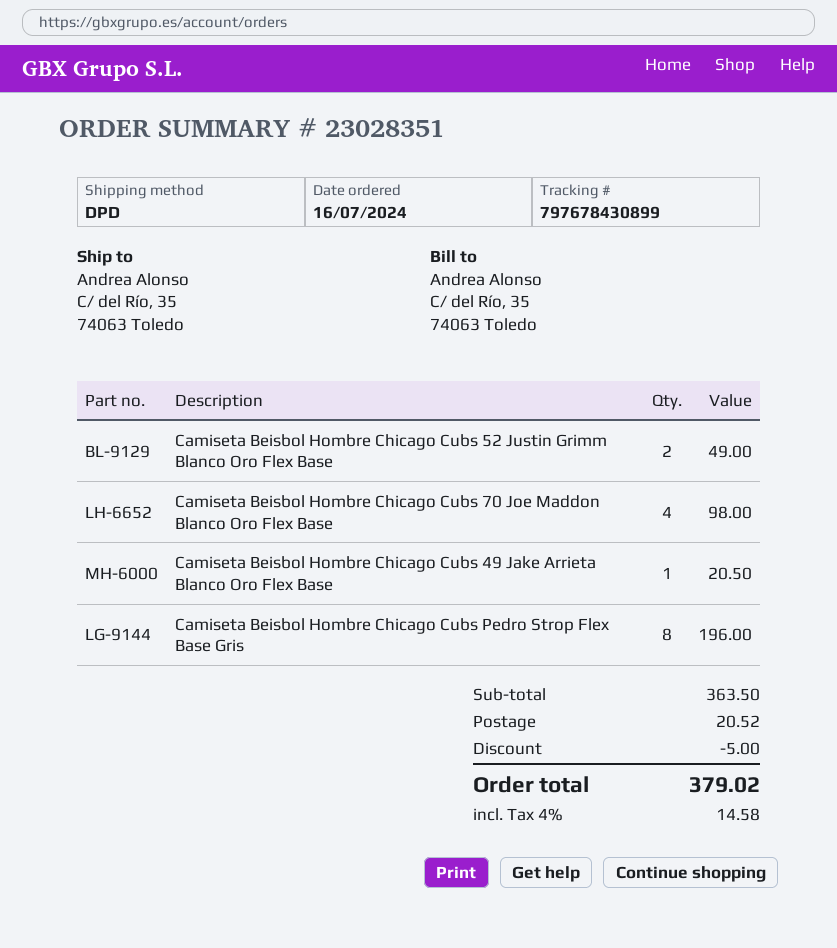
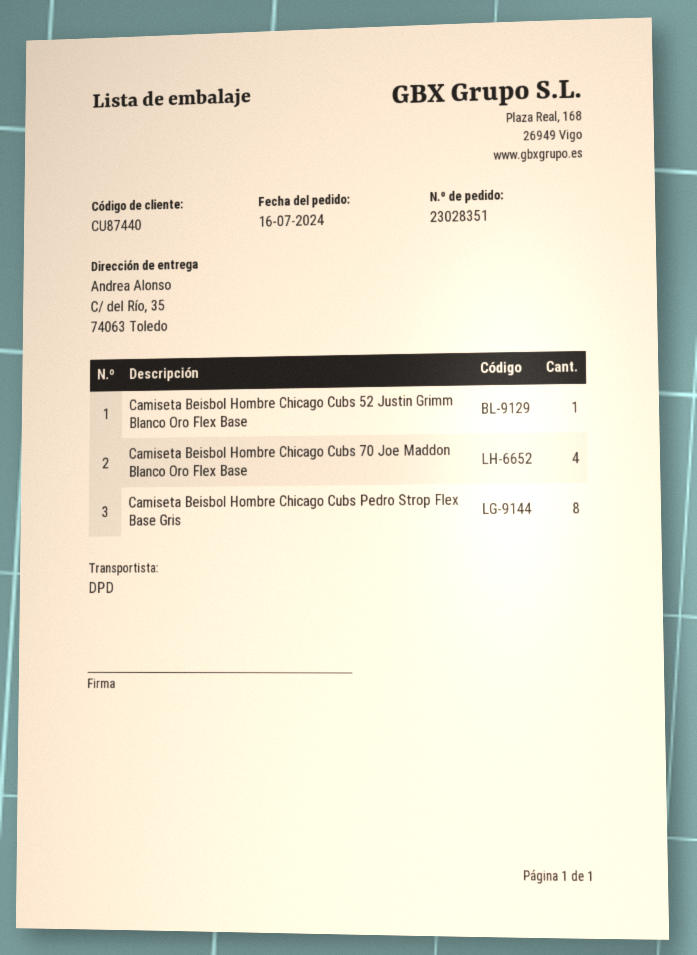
Camiseta Beisbol Hombre Chicago Cubs 52 Justin Grimm Blanco Oro Flex Base: 2 -> 1
Camiseta Beisbol Hombre Chicago Cubs 49 Jake Arrieta Blanco Oro Flex Base: 1 -> none

